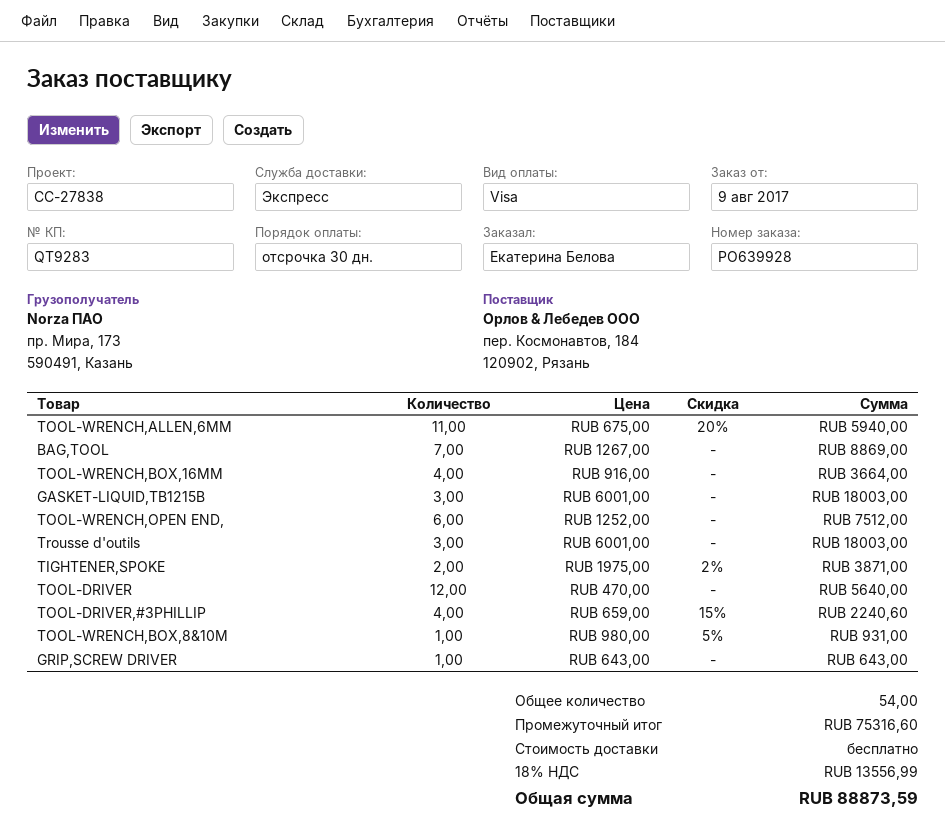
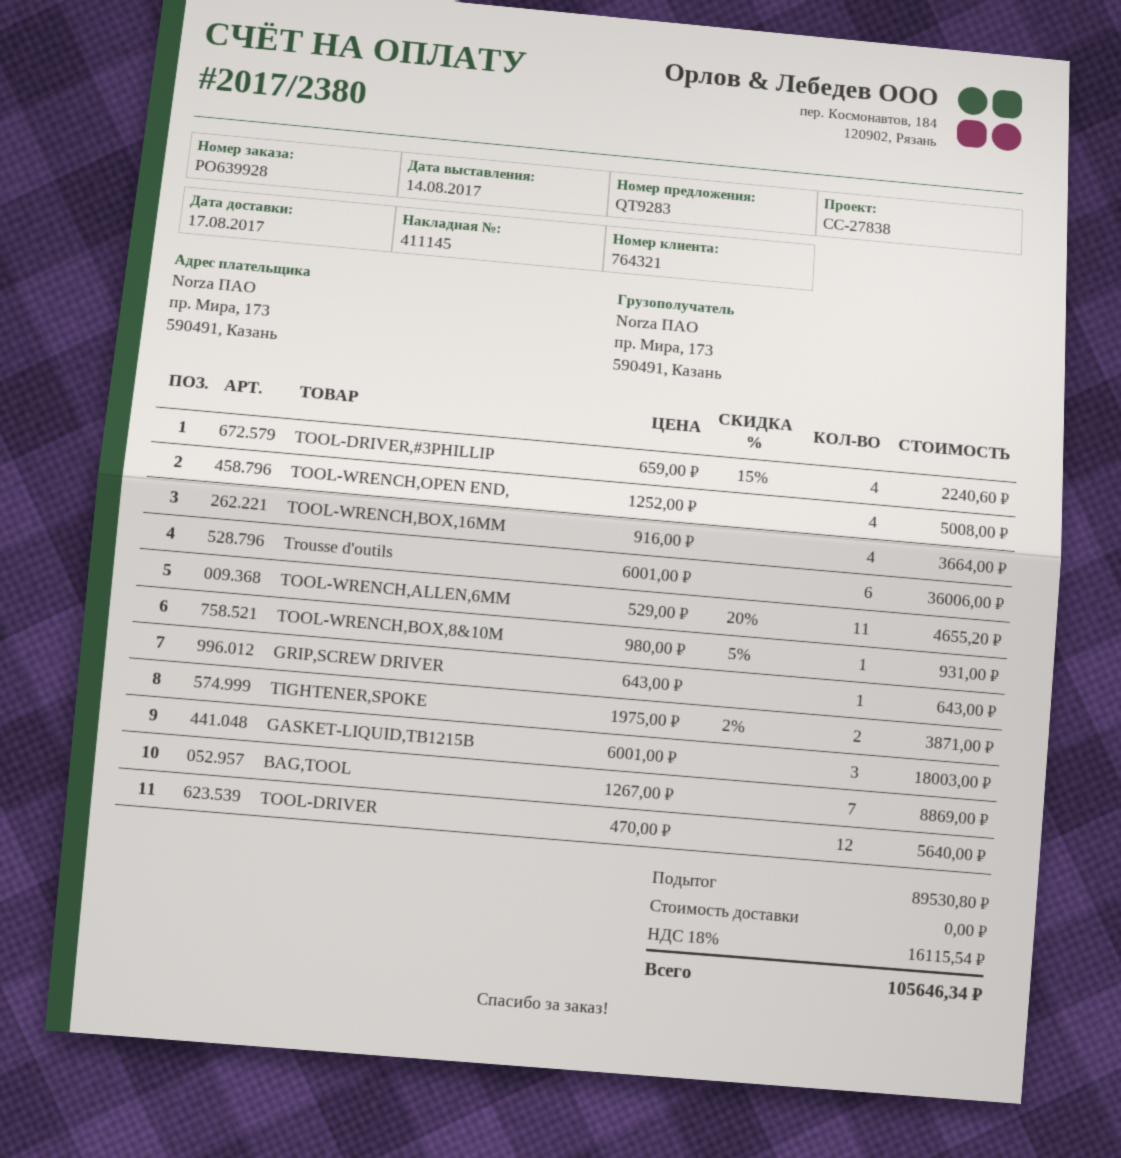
TOOL-WRENCH,ALLEN,6MM: 11 x 675.00 - 20% = 5940.00 -> 11 x 529.00 - 20% = 4655.20
TOOL-WRENCH,OPEN END,: 6 x 1252.00 = 7512.00 -> 4 x 1252.00 = 5008.00
Trousse d'outils: 3 x 6001.00 = 18003.00 -> 6 x 6001.00 = 36006.00
subtotal: 75316.60 -> 89530.80
tax: 18% = 13556.99 -> 18% = 16115.54
total: 88873.59 -> 105646.34

